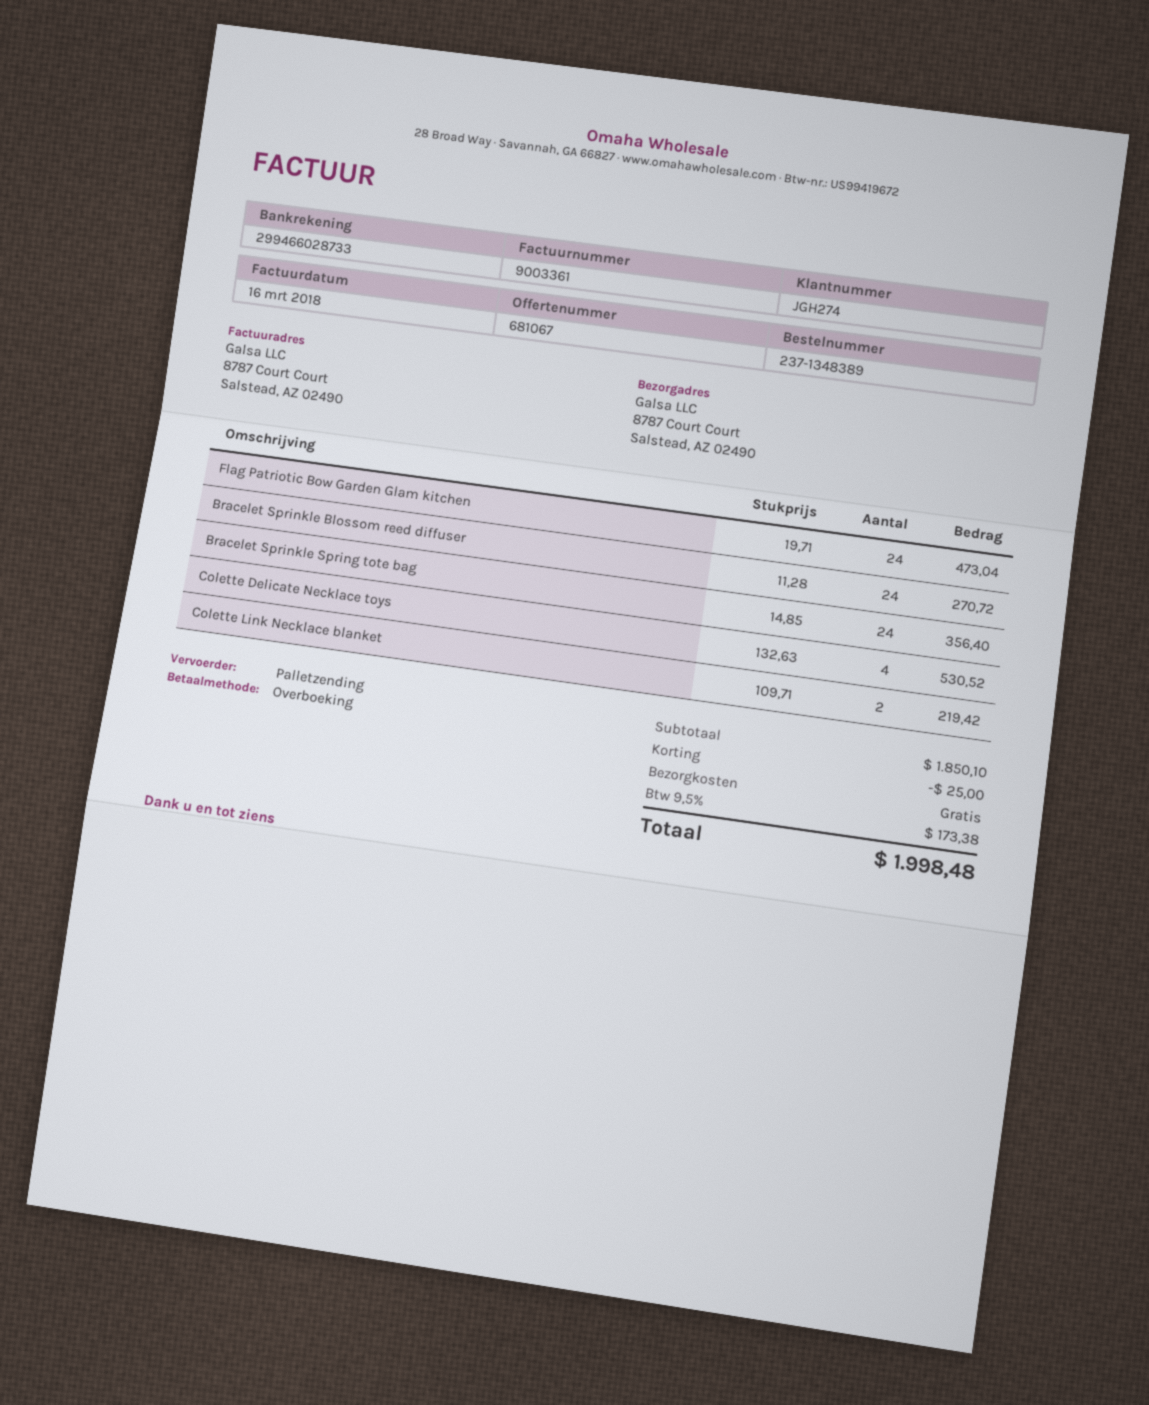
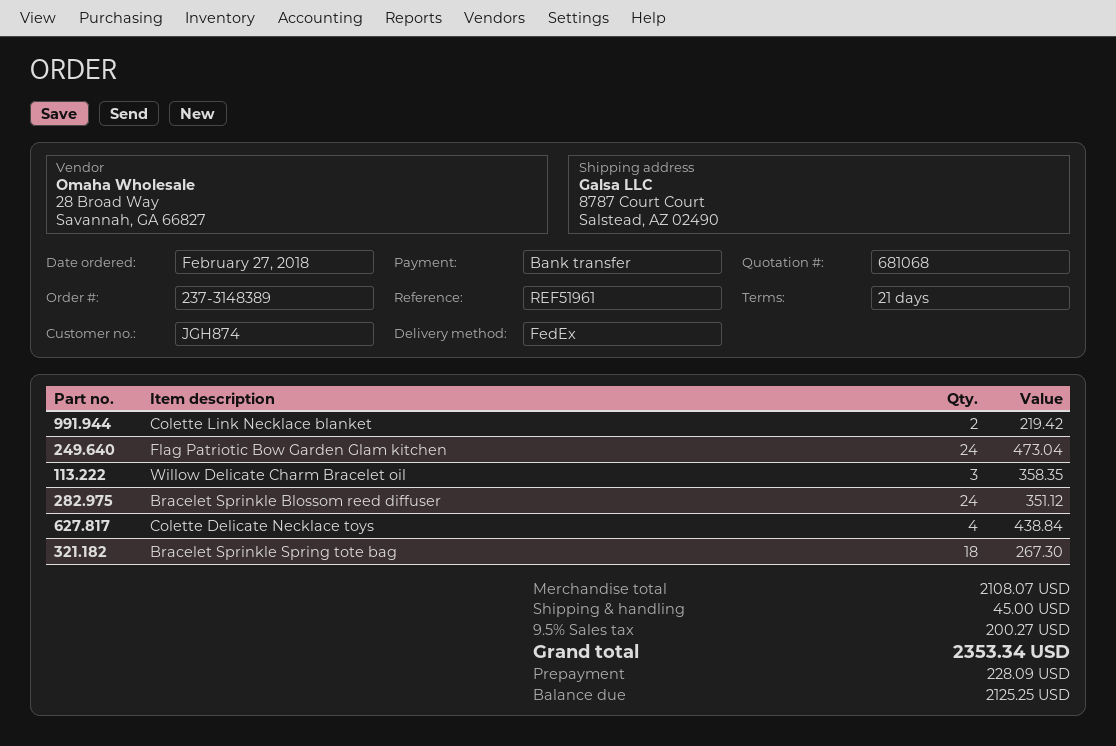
quote number: 681067 -> 681068
order number: 237-1348389 -> 237-3148389
customer number: JGH274 -> JGH874
shipping method: pallet freight -> FedEx
Bracelet Sprinkle Blossom reed diffuser: 24 for 270.72 -> 24 for 351.12
Bracelet Sprinkle Spring tote bag: 24 for 356.40 -> 18 for 267.30
Colette Delicate Necklace toys: 4 for 530.52 -> 4 for 438.84
Willow Delicate Charm Bracelet oil: none -> 3 for 358.35
subtotal: 1850.10 -> 2108.07
discount: 25.00 -> none
shipping: 0.00 -> 45.00
tax: 9.5% = 173.38 -> 9.5% = 200.27
total: 1998.48 -> 2353.34

